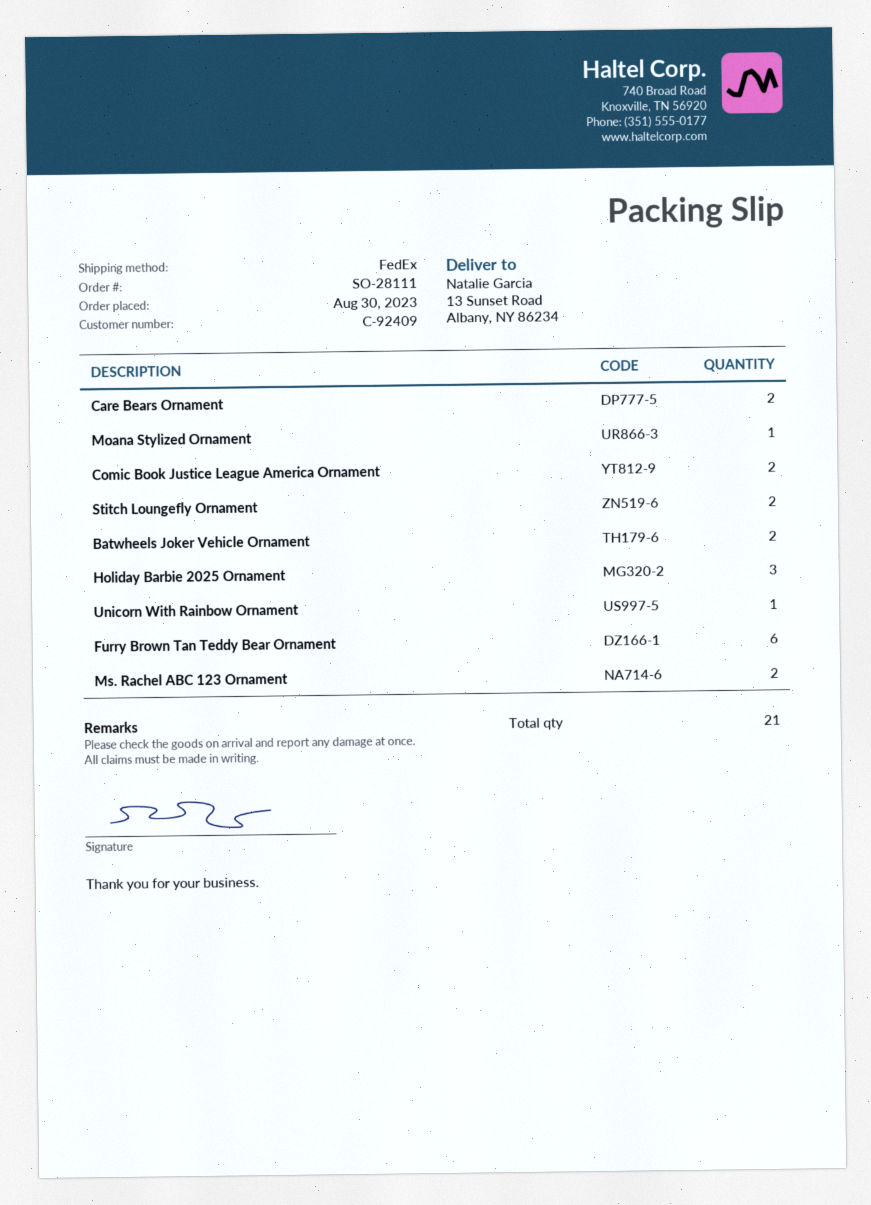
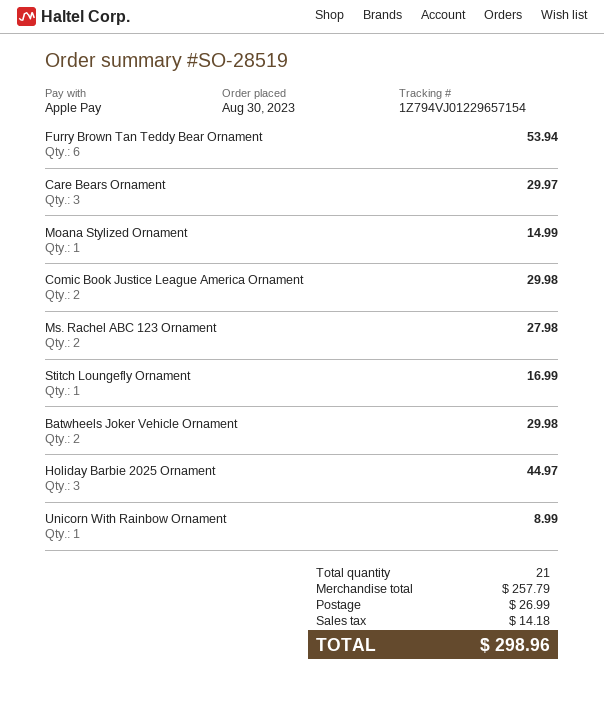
order number: SO-28111 -> SO-28519
Care Bears Ornament: 2 -> 3
Stitch Loungefly Ornament: 2 -> 1

